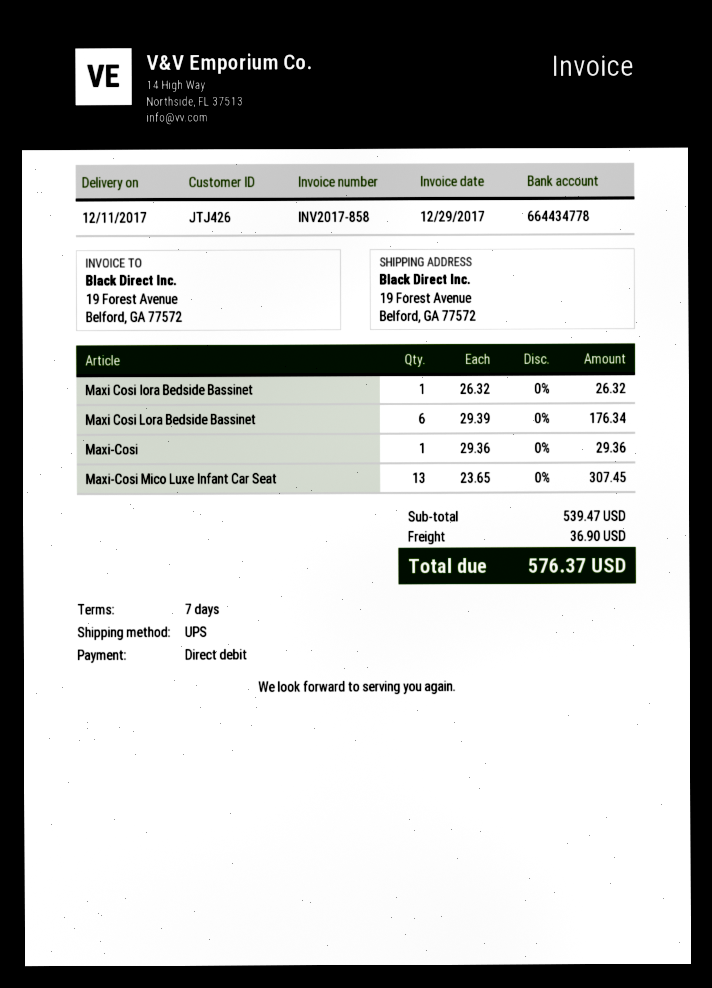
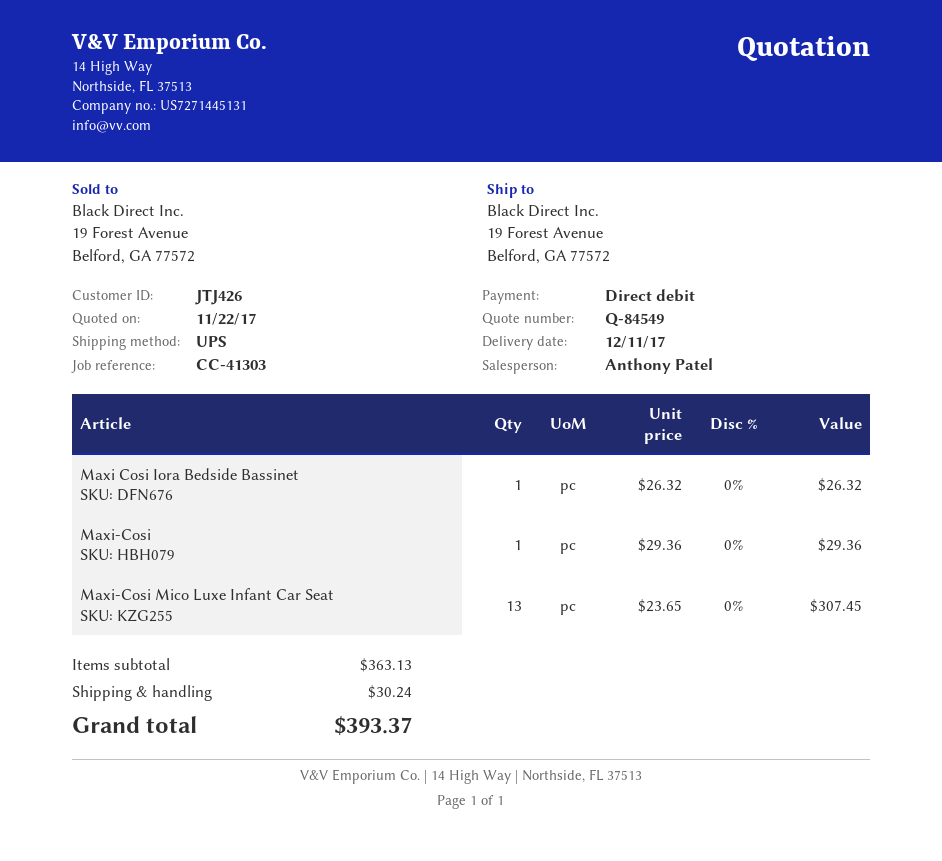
Maxi Cosi Lora Bedside Bassinet: 6 x 29.39 = 176.34 -> none
subtotal: 539.47 -> 363.13
shipping: 36.90 -> 30.24
total: 576.37 -> 393.37

